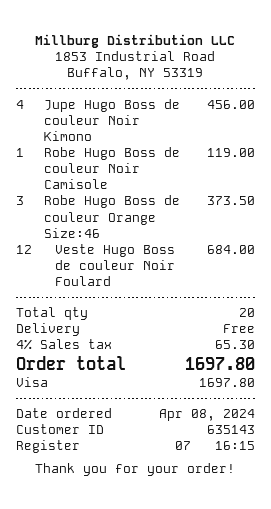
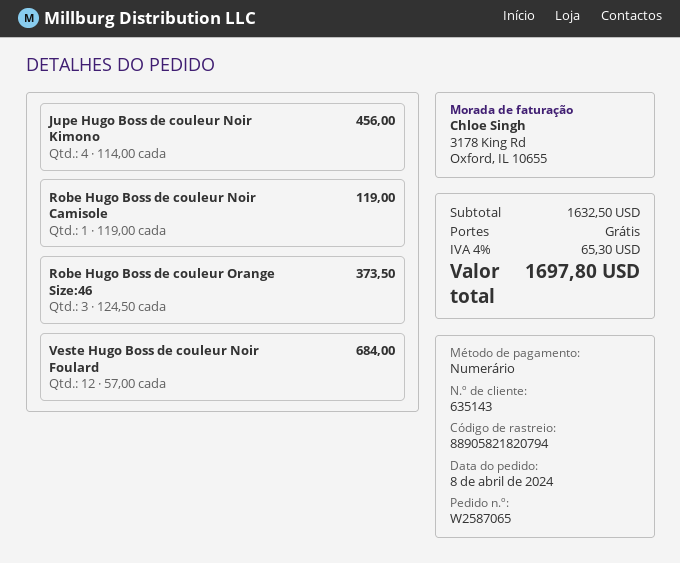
payment method: Visa -> cash

